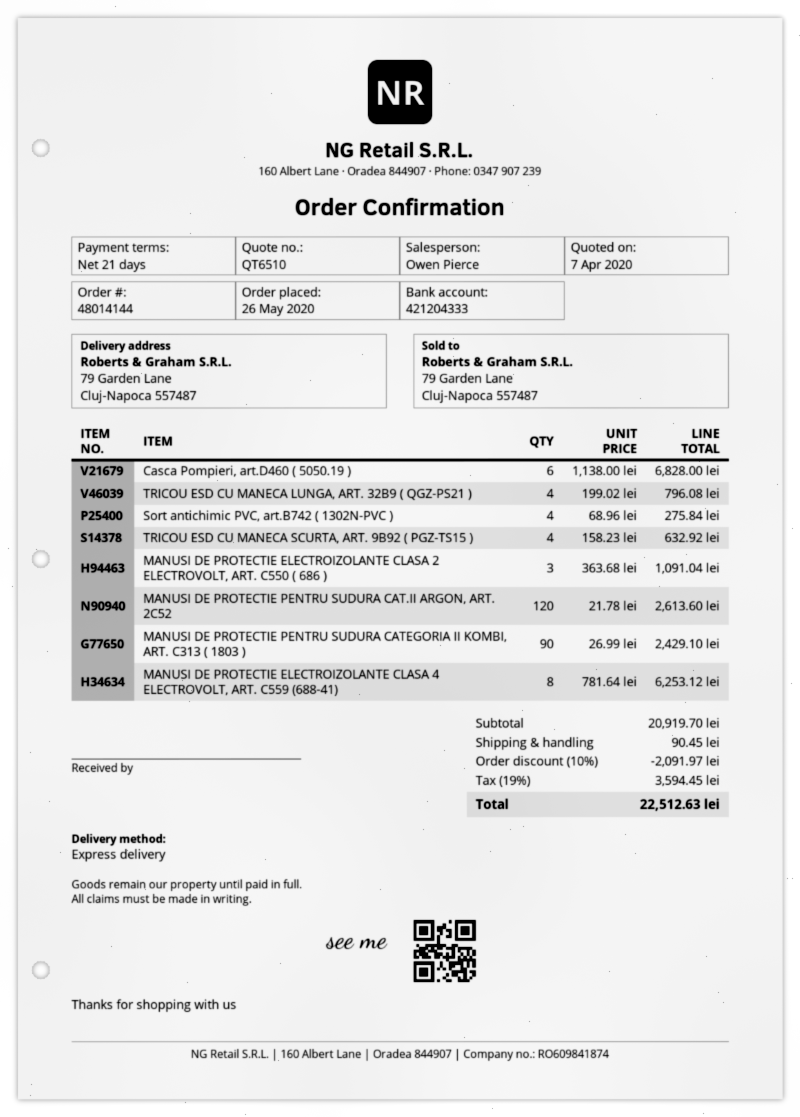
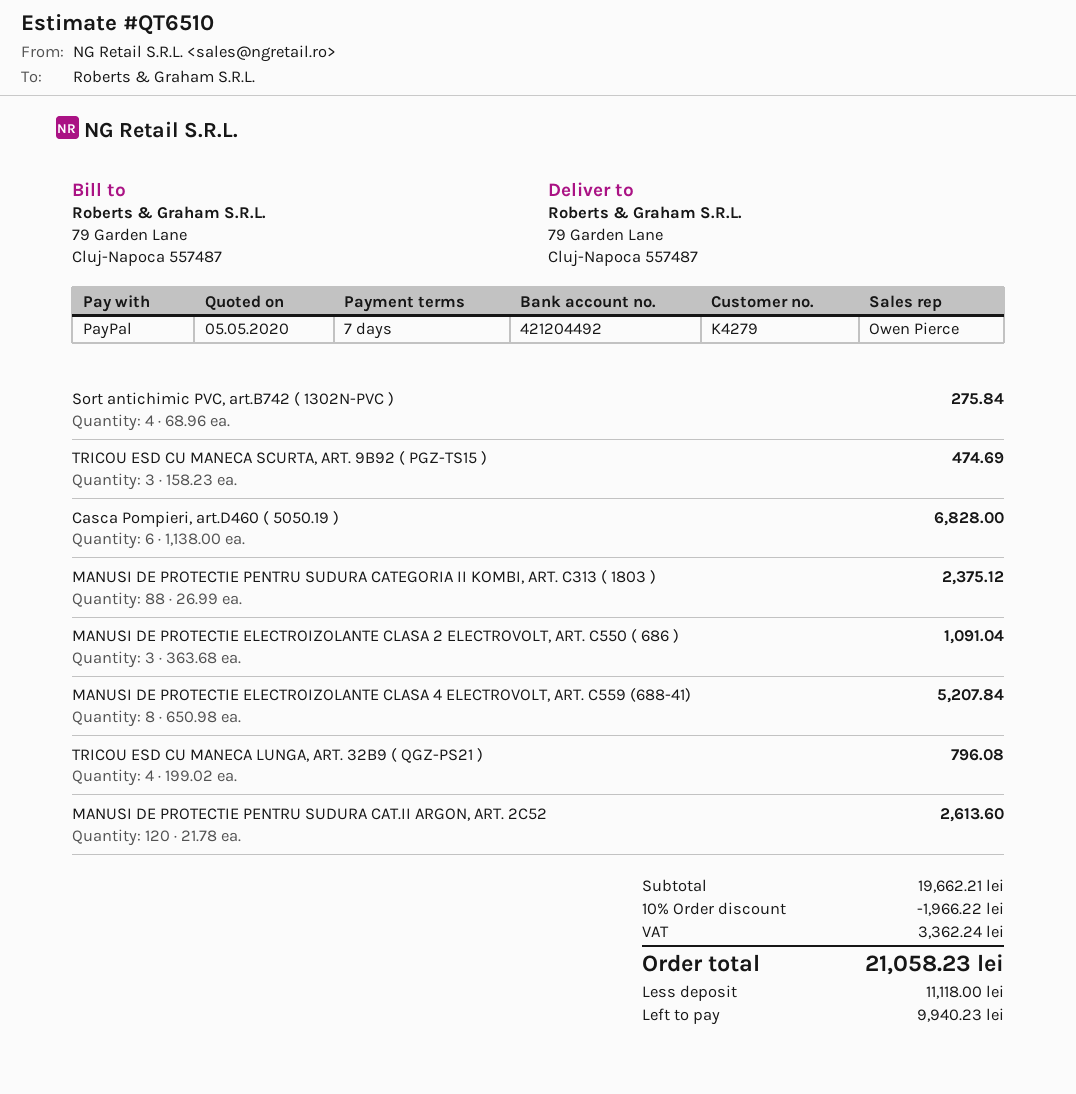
quote date: 2020-04-07 -> 2020-05-05
payment terms: 21 days -> 7 days
bank account: 421204333 -> 421204492
TRICOU ESD CU MANECA SCURTA, ART. 9B92 ( PGZ-TS15 ): 4 x 158.23 = 632.92 -> 3 x 158.23 = 474.69
MANUSI DE PROTECTIE PENTRU SUDURA CATEGORIA II KOMBI, ART. C313 ( 1803 ): 90 x 26.99 = 2429.10 -> 88 x 26.99 = 2375.12
MANUSI DE PROTECTIE ELECTROIZOLANTE CLASA 4 ELECTROVOLT, ART. C559 (688-41): 8 x 781.64 = 6253.12 -> 8 x 650.98 = 5207.84
subtotal: 20919.70 -> 19662.21
discount: 10% = 2091.97 -> 10% = 1966.22
shipping: 90.45 -> none
tax: 3594.45 -> 3362.24
total: 22512.63 -> 21058.23

